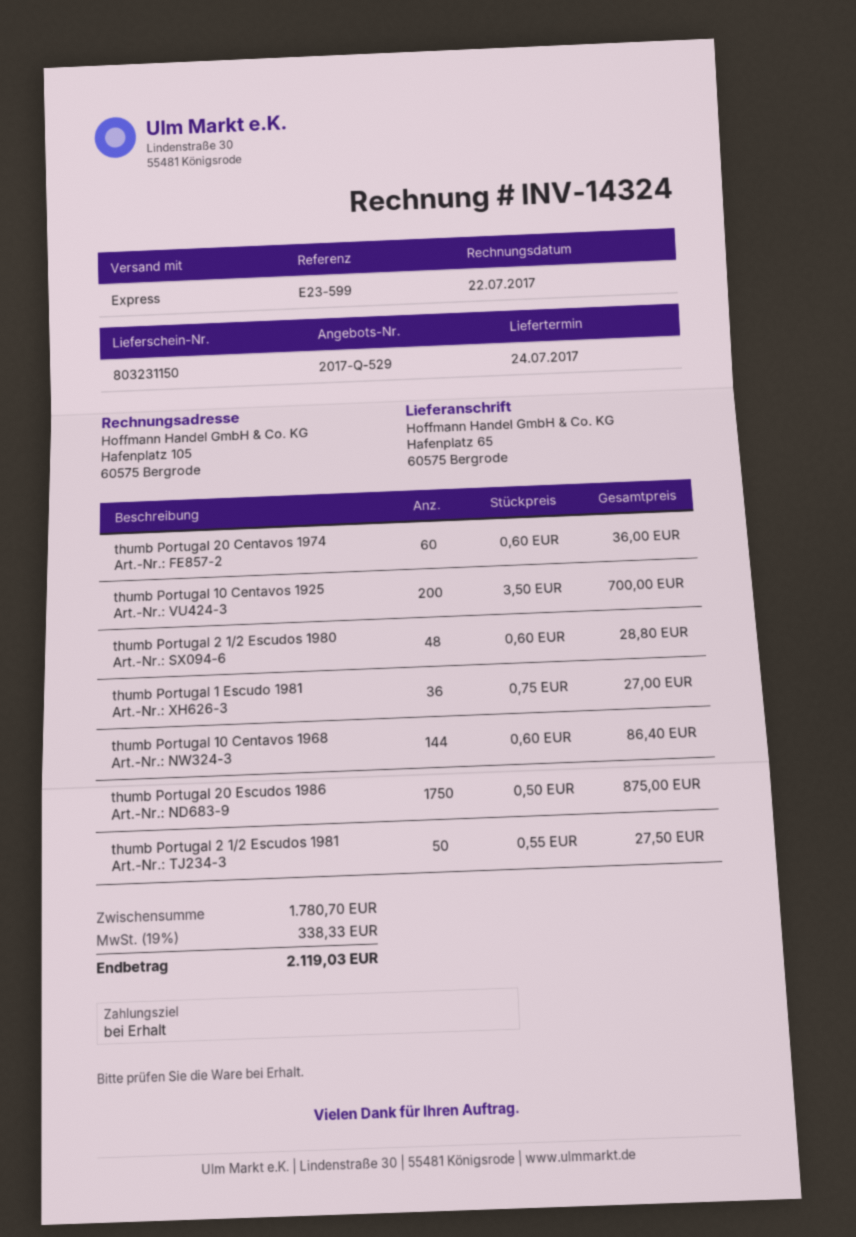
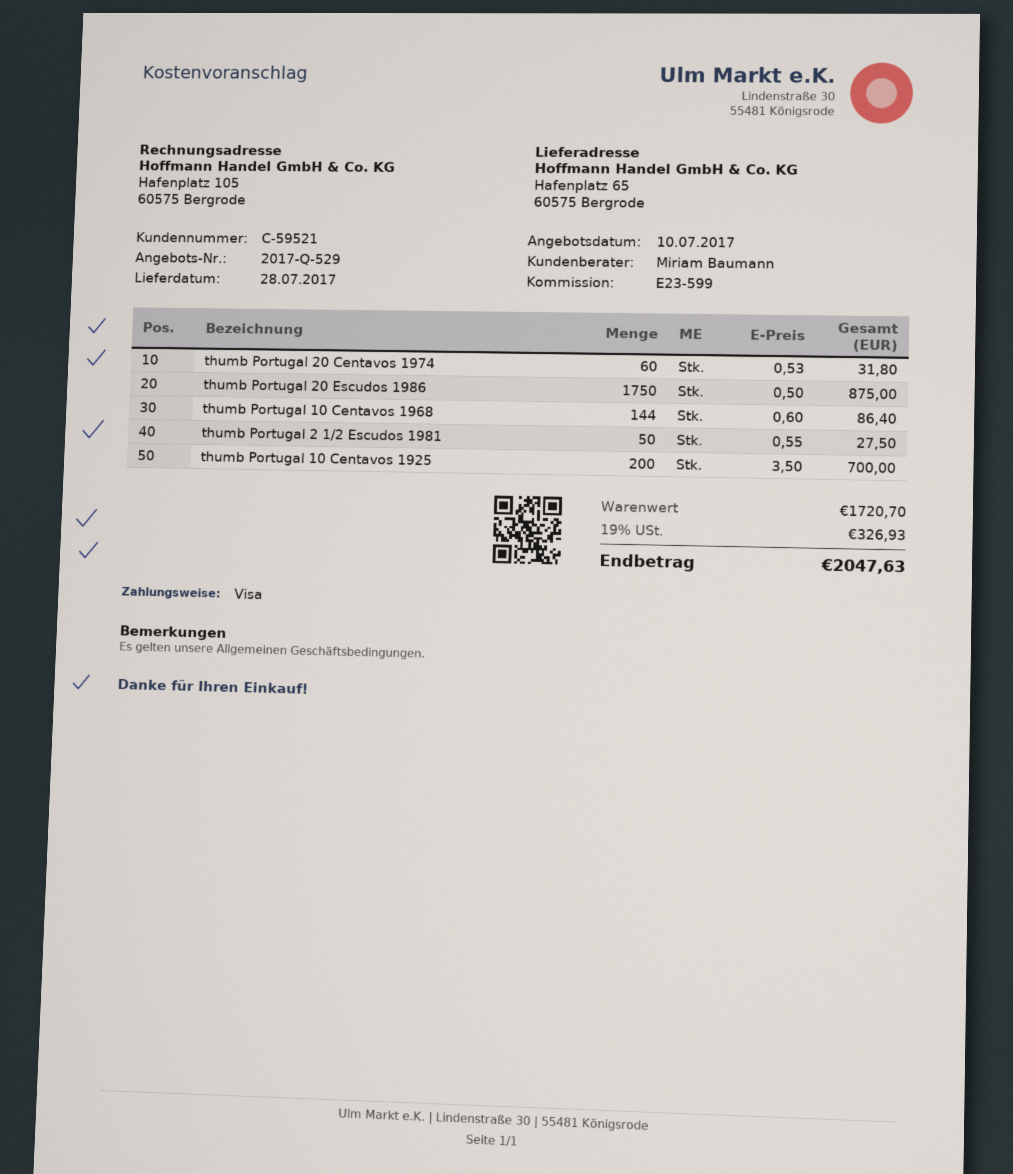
delivery date: 2017-07-24 -> 2017-07-28
thumb Portugal 20 Centavos 1974: 60 x 0.60 = 36.00 -> 60 x 0.53 = 31.80
thumb Portugal 2 1/2 Escudos 1980: 48 x 0.60 = 28.80 -> none
thumb Portugal 1 Escudo 1981: 36 x 0.75 = 27.00 -> none
subtotal: 1780.70 -> 1720.70
tax: 19% = 338.33 -> 19% = 326.93
total: 2119.03 -> 2047.63

